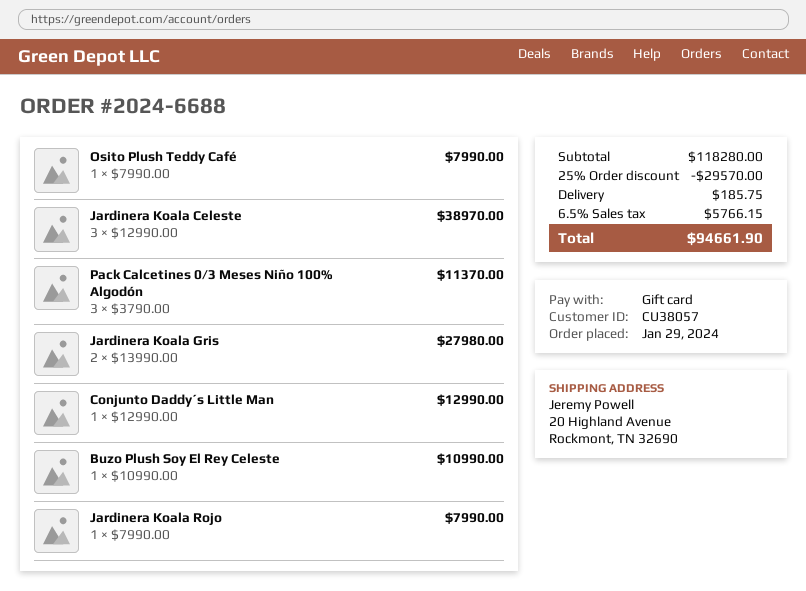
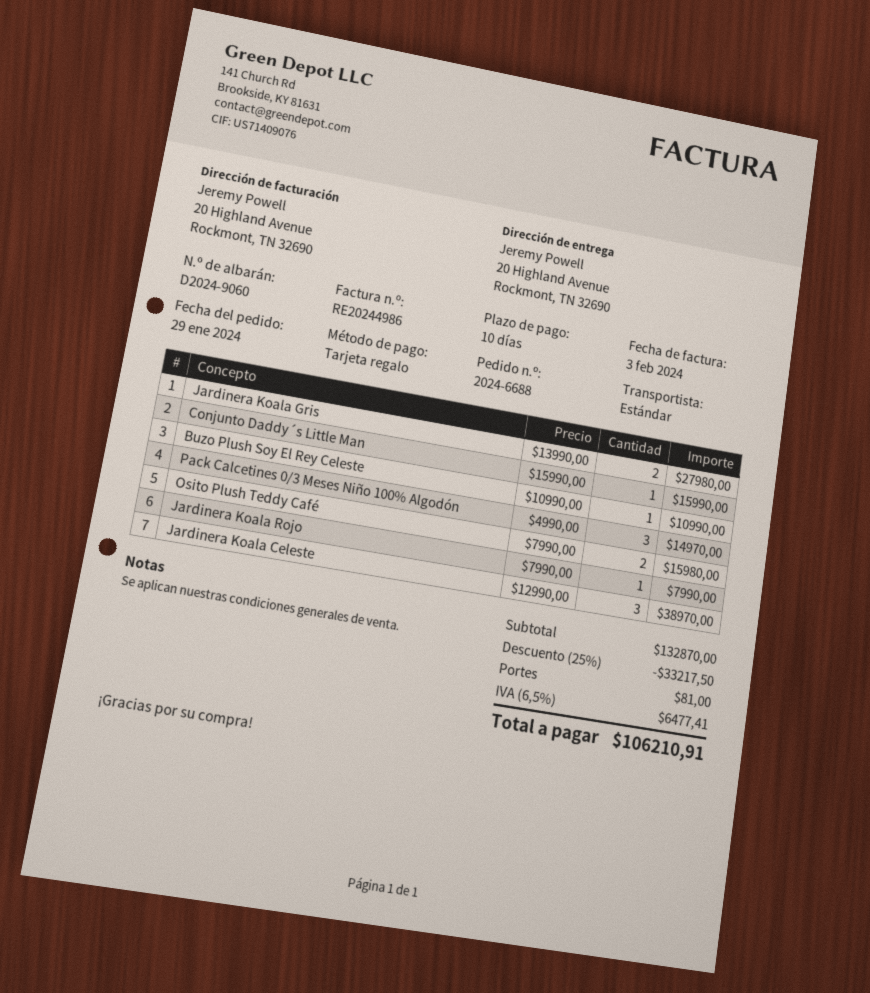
Osito Plush Teddy Café: 1 x 7990.00 = 7990.00 -> 2 x 7990.00 = 15980.00
Pack Calcetines 0/3 Meses Niño 100% Algodón: 3 x 3790.00 = 11370.00 -> 3 x 4990.00 = 14970.00
Conjunto Daddy´s Little Man: 1 x 12990.00 = 12990.00 -> 1 x 15990.00 = 15990.00
subtotal: 118280.00 -> 132870.00
discount: 25% = 29570.00 -> 25% = 33217.50
shipping: 185.75 -> 81.00
tax: 6.5% = 5766.15 -> 6.5% = 6477.41
total: 94661.90 -> 106210.91

